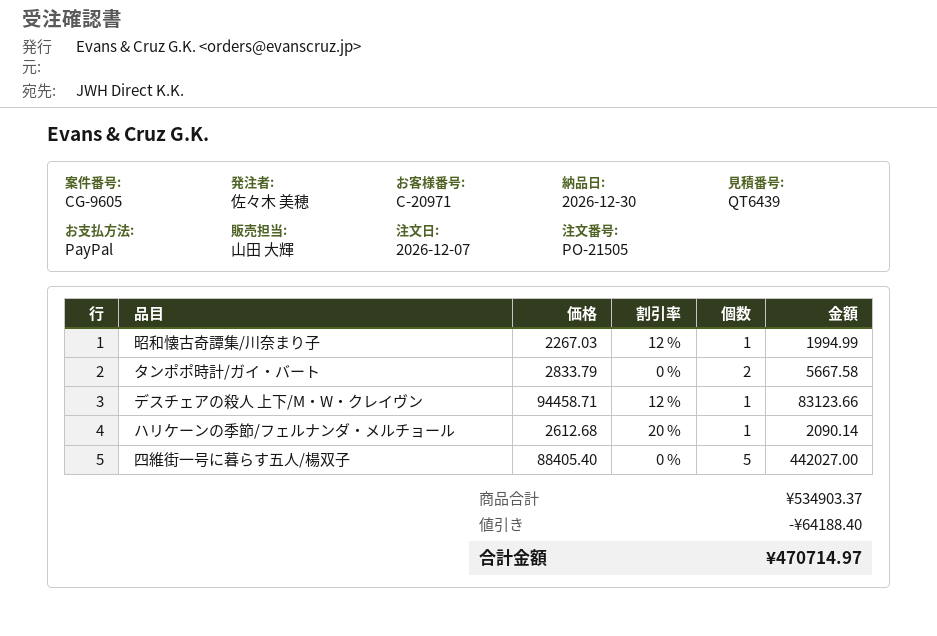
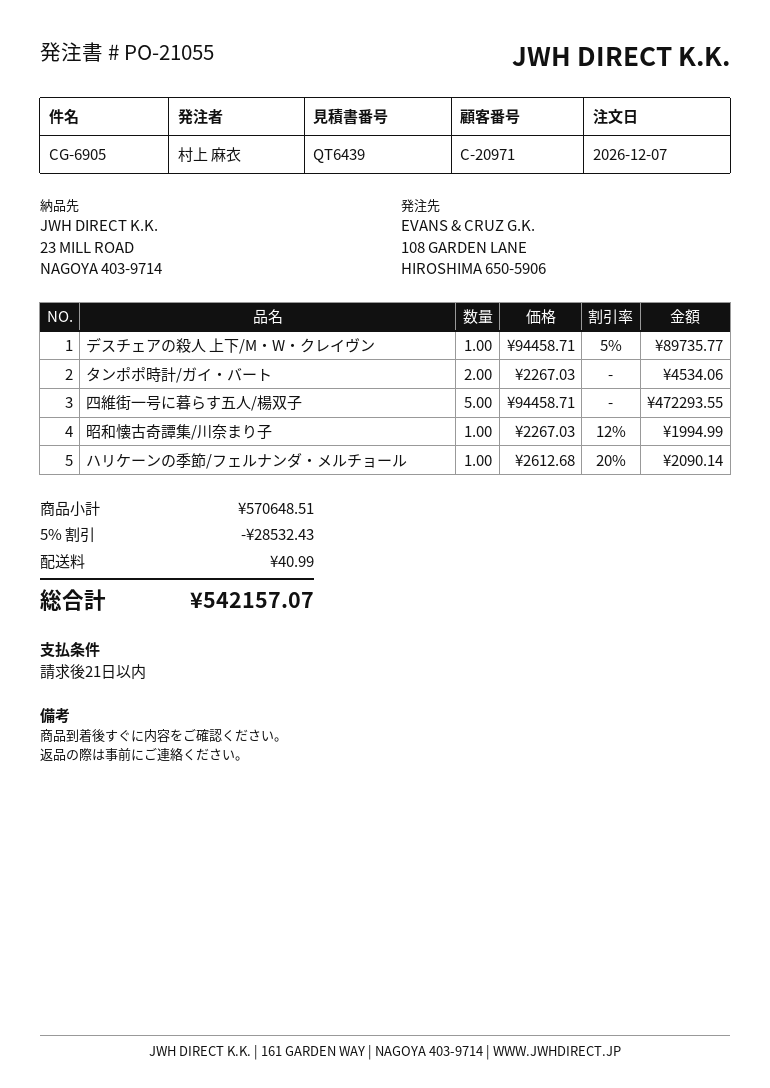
order number: PO-21505 -> PO-21055
reference: CG-9605 -> CG-6905
ordered by: 佐々木 美穂 -> 村上 麻衣
タンポポ時計/ガイ・バート: 2 x 2833.79 = 5667.58 -> 2 x 2267.03 = 4534.06
デスチェアの殺人 上下/M・W・クレイヴン: 1 x 94458.71 - 12% = 83123.66 -> 1 x 94458.71 - 5% = 89735.77
四維街一号に暮らす五人/楊双子: 5 x 88405.40 = 442027.00 -> 5 x 94458.71 = 472293.55
subtotal: 534903.37 -> 570648.51
discount: 64188.40 -> 28532.43
shipping: none -> 40.99
total: 470714.97 -> 542157.07

